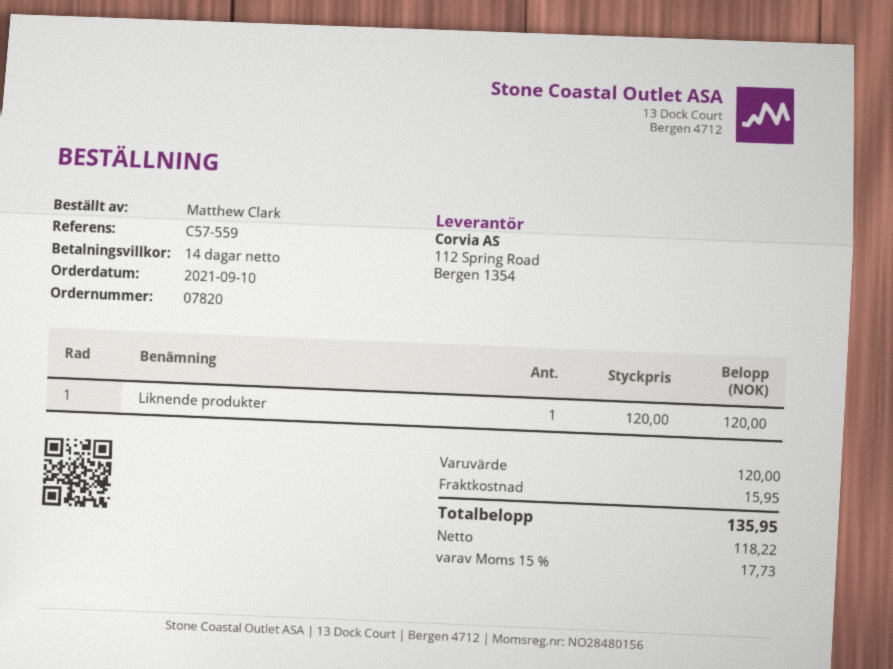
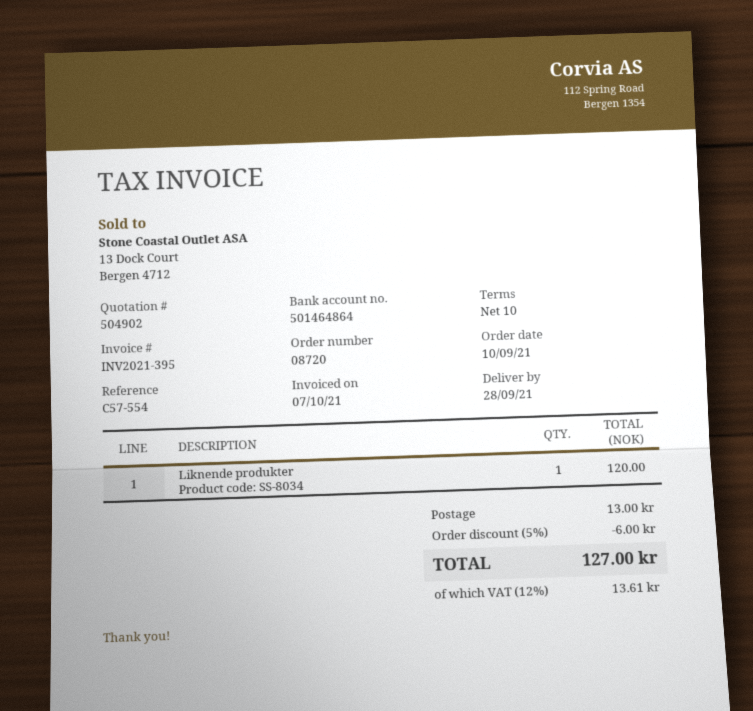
order number: 07820 -> 08720
payment terms: 14 days -> 10 days
reference: C57-559 -> C57-554
discount: none -> 5% = 6.00
shipping: 15.95 -> 13.00
tax: 15% = 17.73 -> 12% = 13.61
total: 135.95 -> 127.00

